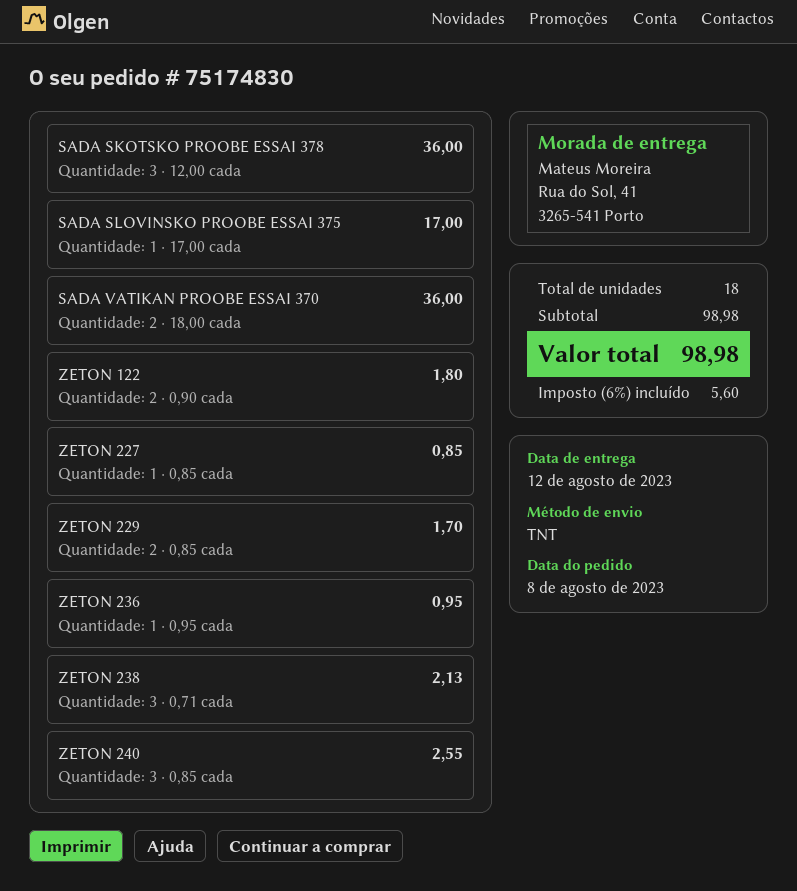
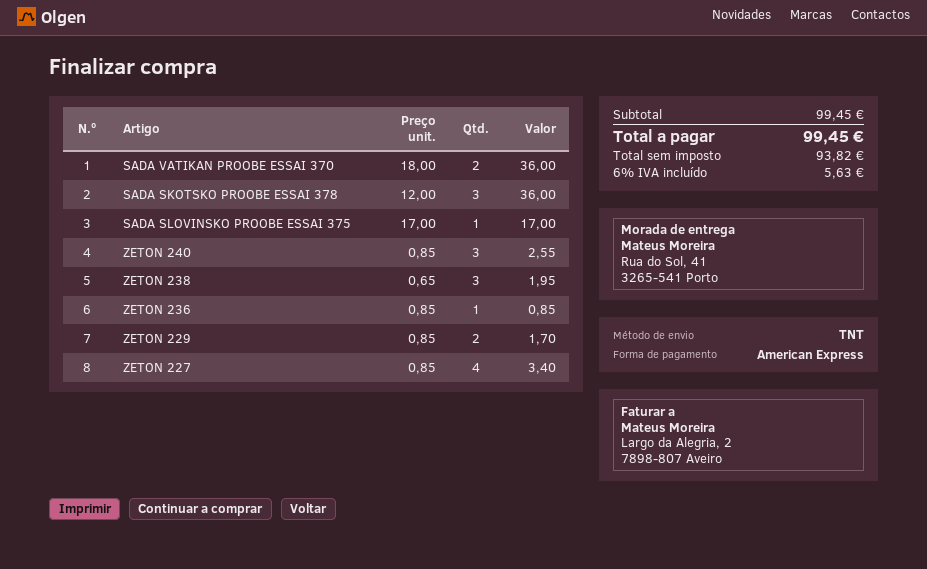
ZETON 122: 2 x 0.90 = 1.80 -> none
ZETON 227: 1 x 0.85 = 0.85 -> 4 x 0.85 = 3.40
ZETON 236: 1 x 0.95 = 0.95 -> 1 x 0.85 = 0.85
ZETON 238: 3 x 0.71 = 2.13 -> 3 x 0.65 = 1.95
subtotal: 98.98 -> 99.45
tax: 6% = 5.60 -> 6% = 5.63
total: 98.98 -> 99.45

